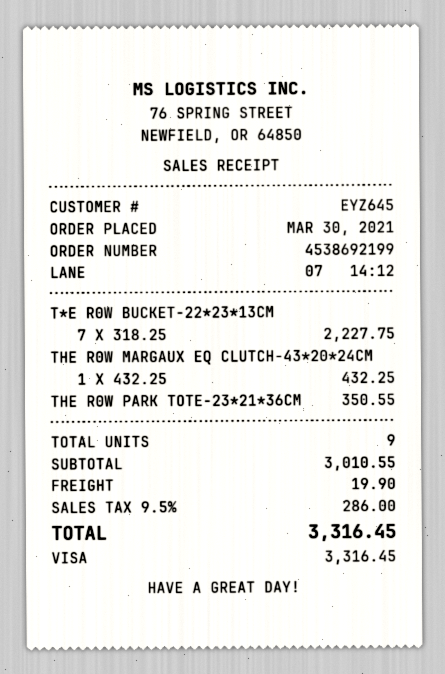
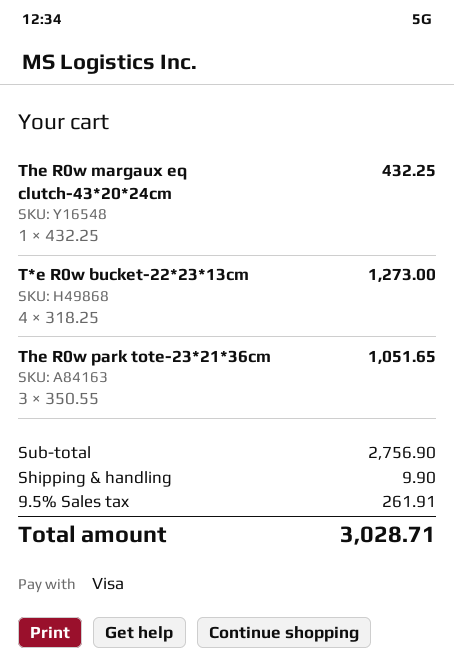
T*E R0W BUCKET-22*23*13CM: 7 x 318.25 = 2227.75 -> 4 x 318.25 = 1273.00
THE R0W PARK TOTE-23*21*36CM: 1 x 350.55 = 350.55 -> 3 x 350.55 = 1051.65
subtotal: 3010.55 -> 2756.90
shipping: 19.90 -> 9.90
tax: 9.5% = 286.00 -> 9.5% = 261.91
total: 3316.45 -> 3028.71

